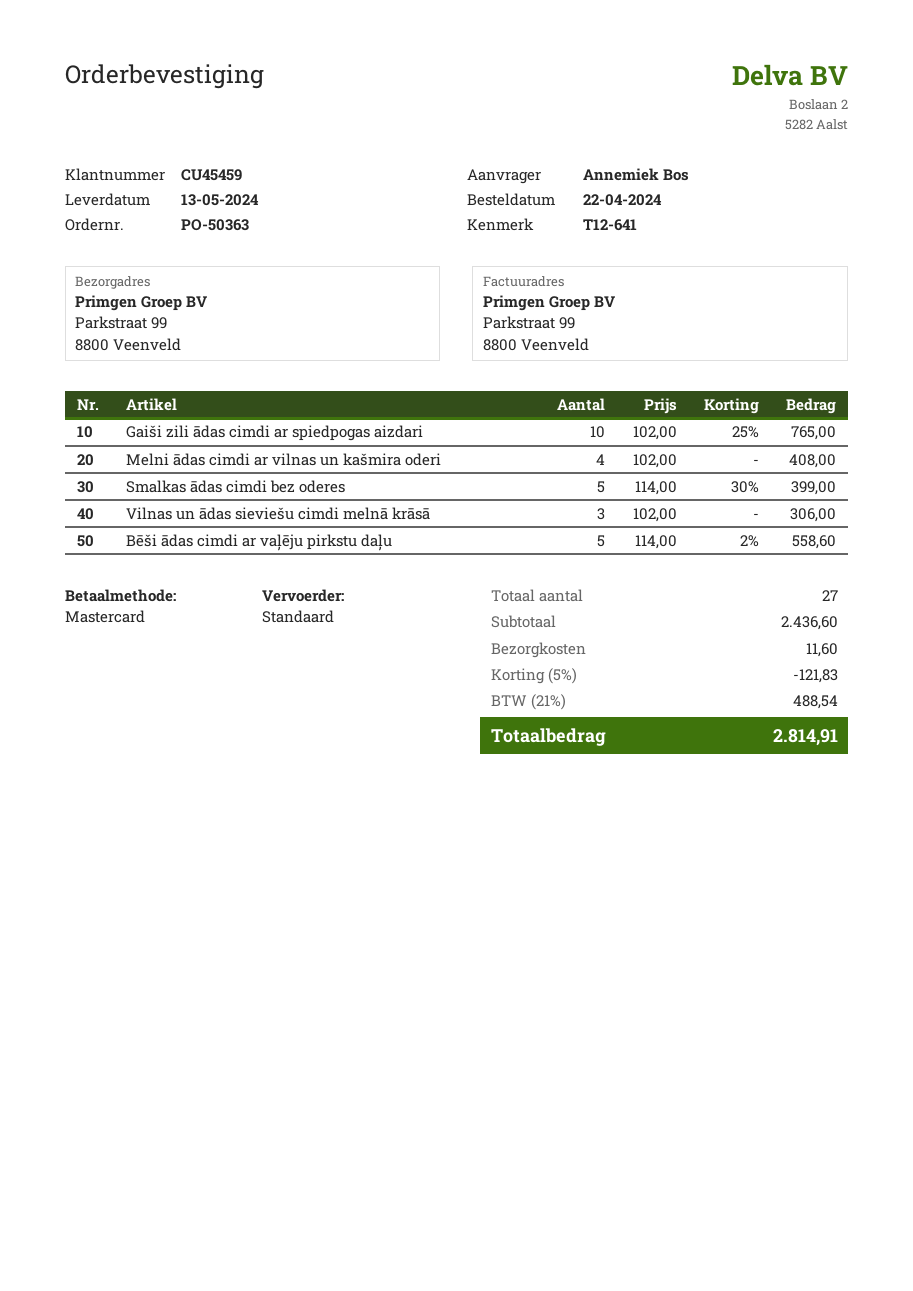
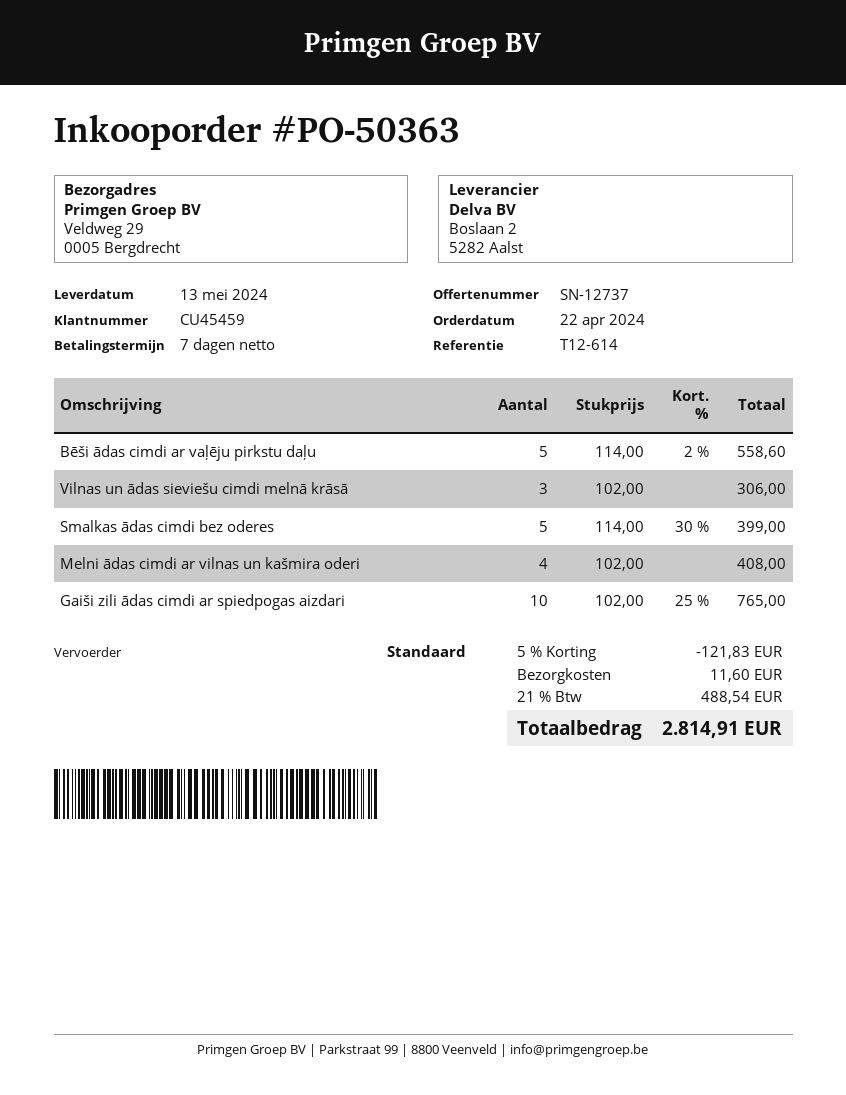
reference: T12-641 -> T12-614
ship to: Parkstraat 99, 8800 Veenveld -> Veldweg 29, 0005 Bergdrecht

